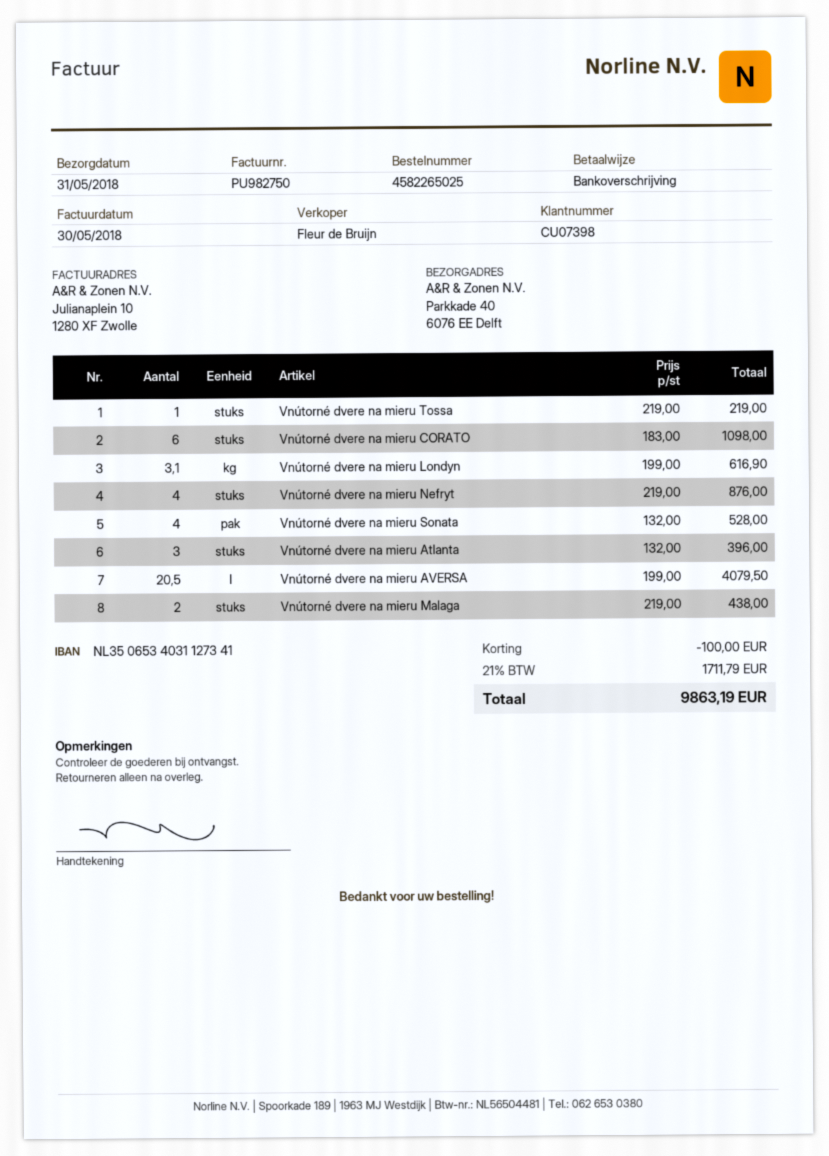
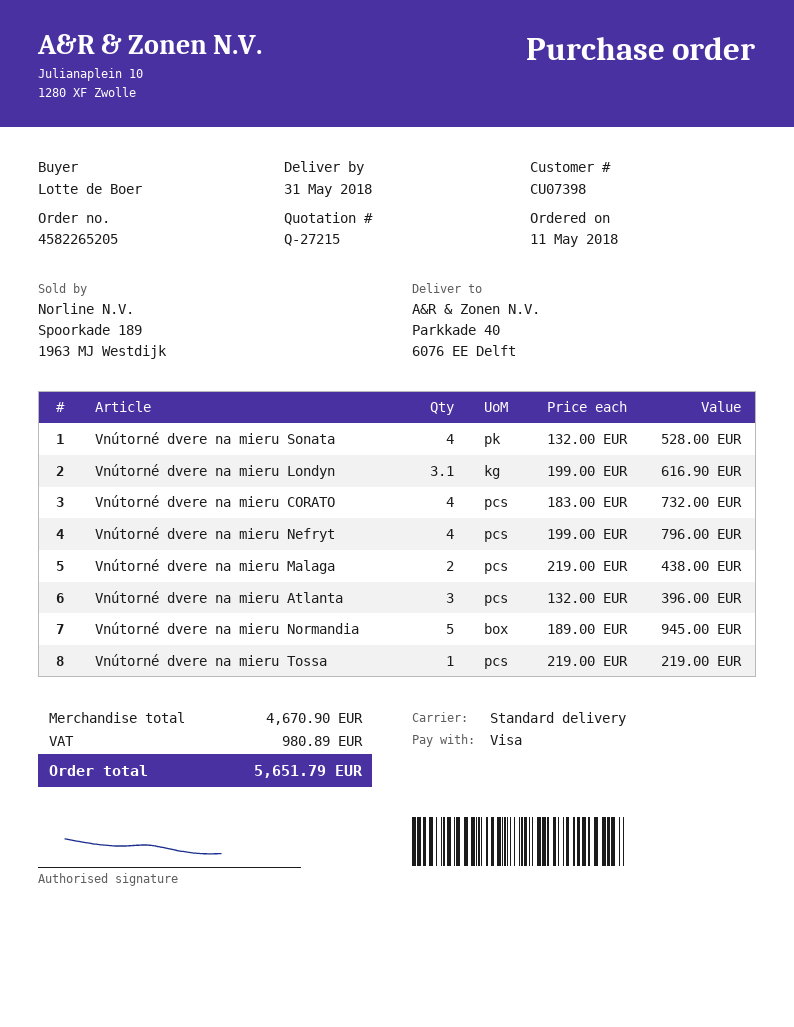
order number: 4582265025 -> 4582265205
payment method: bank transfer -> Visa
Vnútorné dvere na mieru CORATO: 6 x 183.00 = 1098.00 -> 4 x 183.00 = 732.00
Vnútorné dvere na mieru Nefryt: 4 x 219.00 = 876.00 -> 4 x 199.00 = 796.00
Vnútorné dvere na mieru AVERSA: 20.5 x 199.00 = 4079.50 -> none
Vnútorné dvere na mieru Normandia: none -> 5 x 189.00 = 945.00
discount: 100.00 -> none
tax: 1711.79 -> 980.89
total: 9863.19 -> 5651.79

